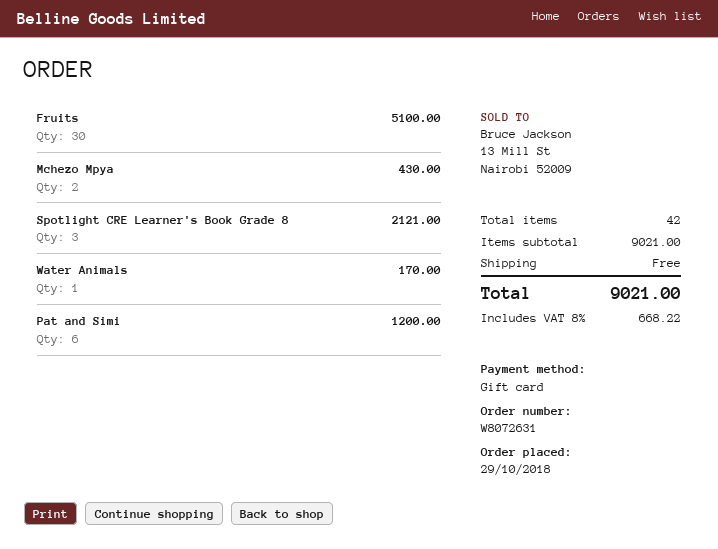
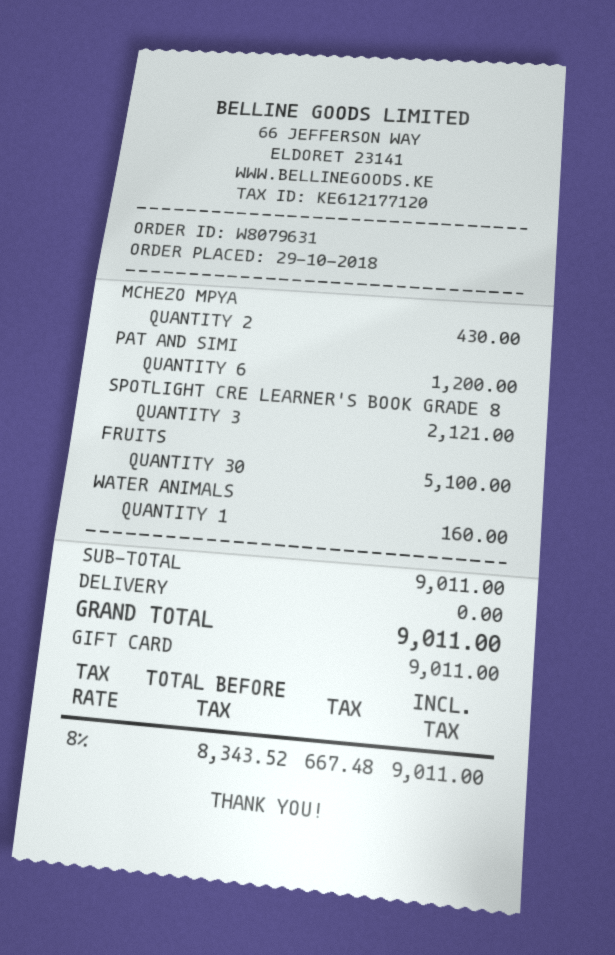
order number: W8072631 -> W8079631
Water Animals: 1 for 170.00 -> 1 for 160.00
subtotal: 9021.00 -> 9011.00
tax: 8% = 668.22 -> 8% = 667.48
total: 9021.00 -> 9011.00

